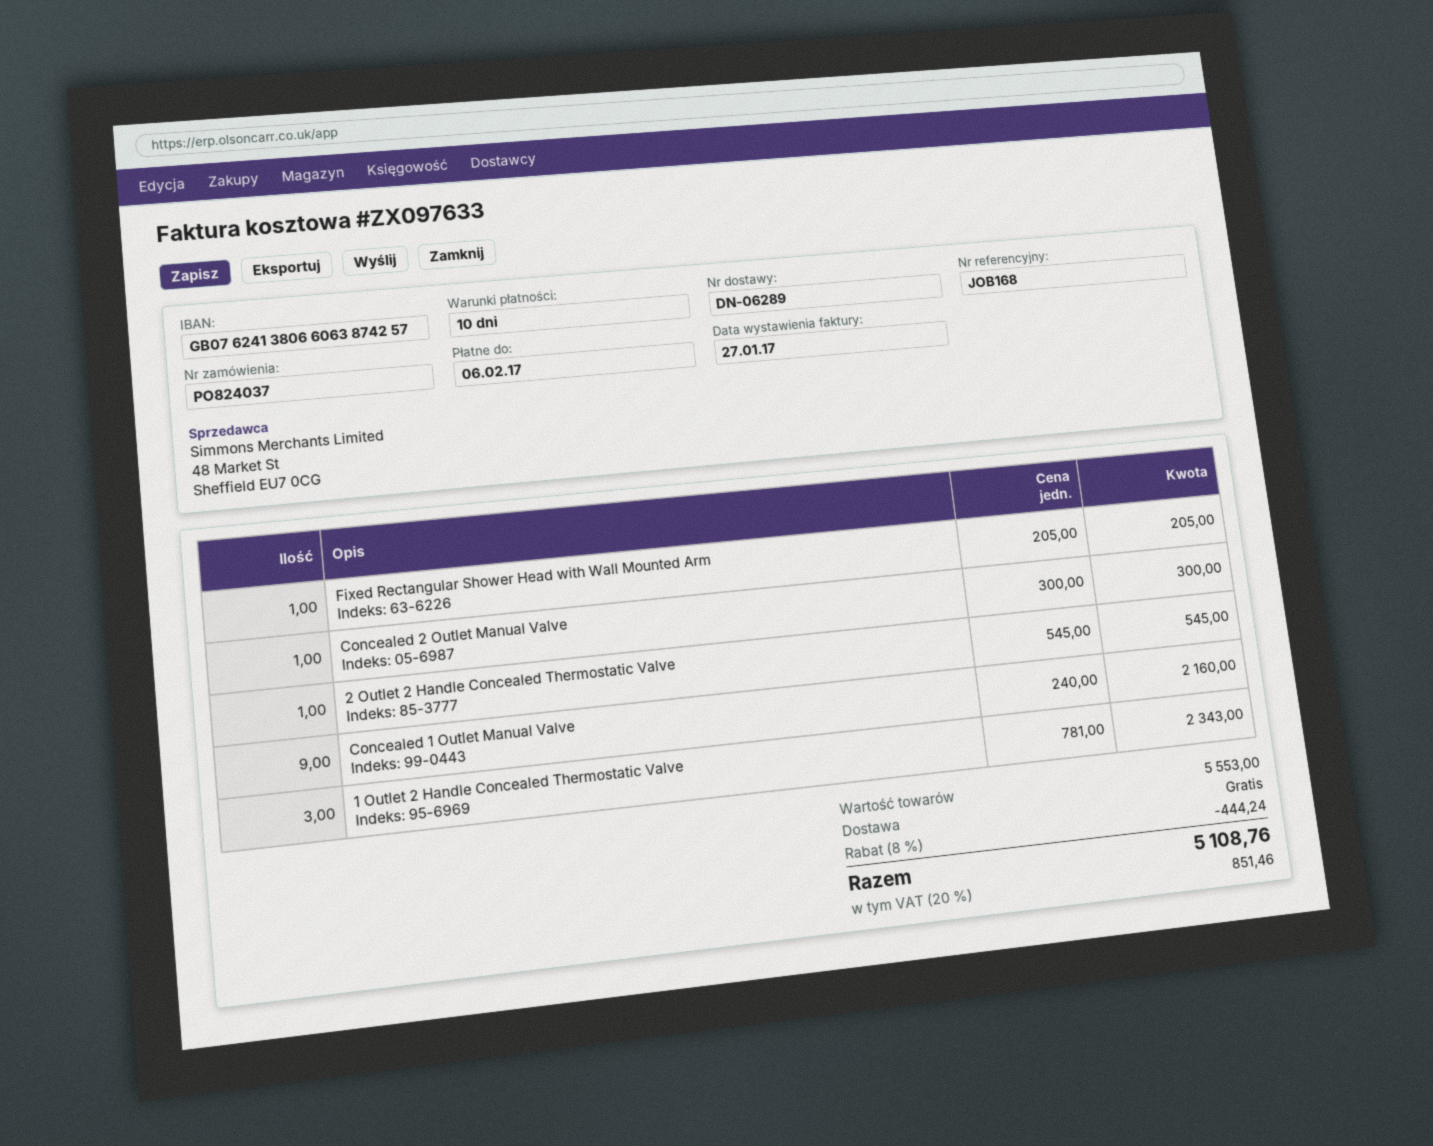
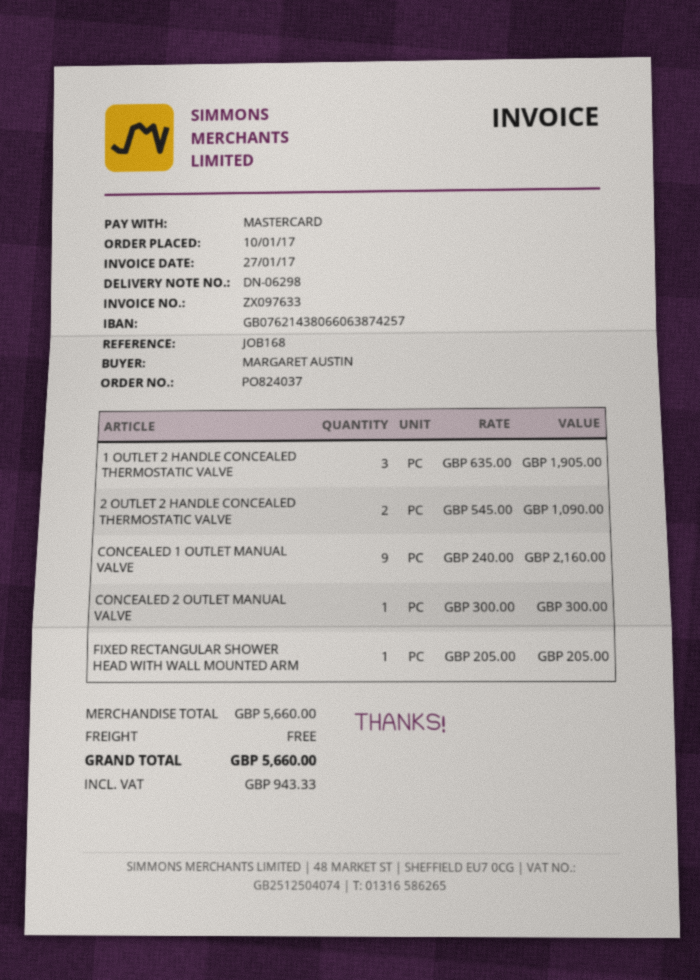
delivery note number: DN-06289 -> DN-06298
bank account: GB07624138066063874257 -> GB07621438066063874257
2 Outlet 2 Handle Concealed Thermostatic Valve: 1 x 545.00 = 545.00 -> 2 x 545.00 = 1090.00
1 Outlet 2 Handle Concealed Thermostatic Valve: 3 x 781.00 = 2343.00 -> 3 x 635.00 = 1905.00
subtotal: 5553.00 -> 5660.00
discount: 8% = 444.24 -> none
tax: 851.46 -> 943.33
total: 5108.76 -> 5660.00

